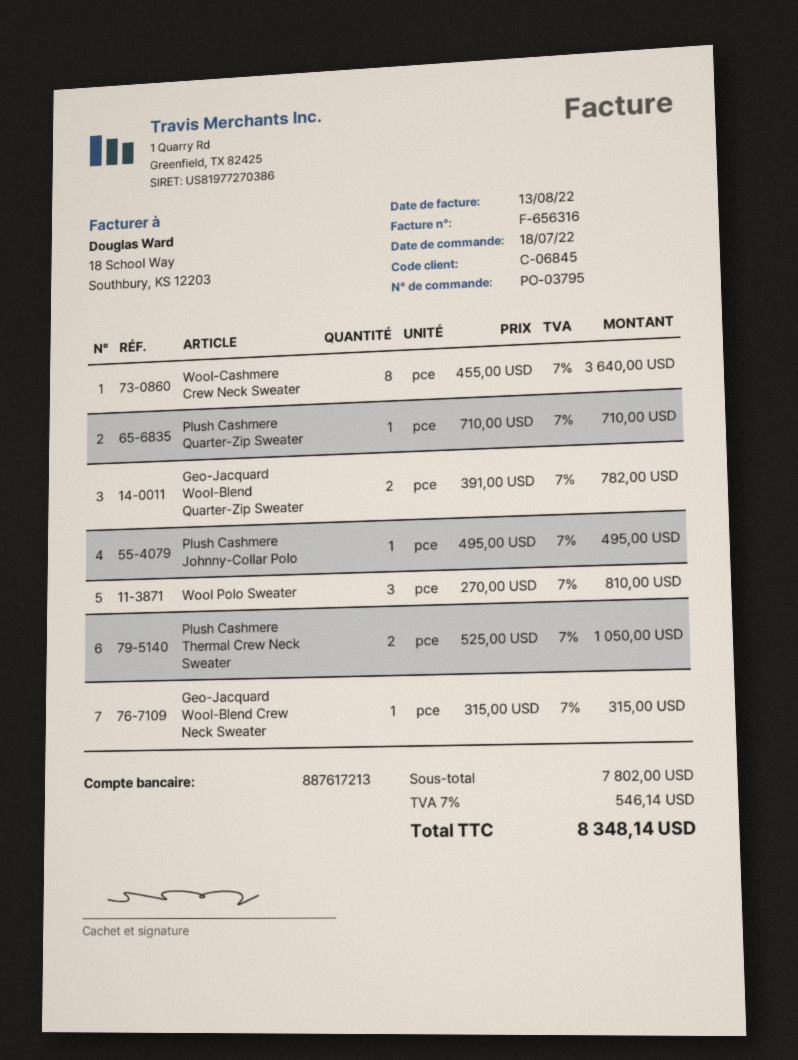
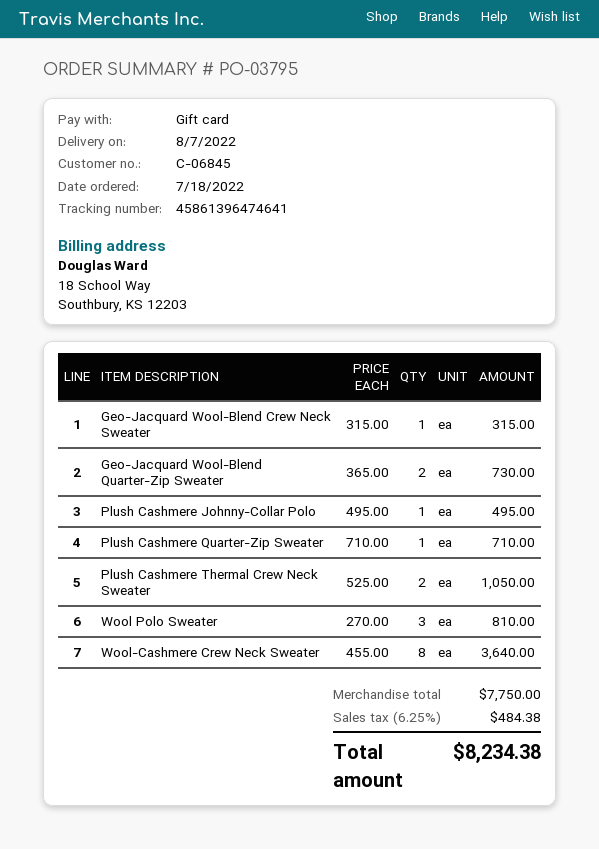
Geo-Jacquard Wool-Blend Quarter-Zip Sweater: 2 x 391.00 = 782.00 -> 2 x 365.00 = 730.00
subtotal: 7802.00 -> 7750.00
tax: 7% = 546.14 -> 6.25% = 484.38
total: 8348.14 -> 8234.38

